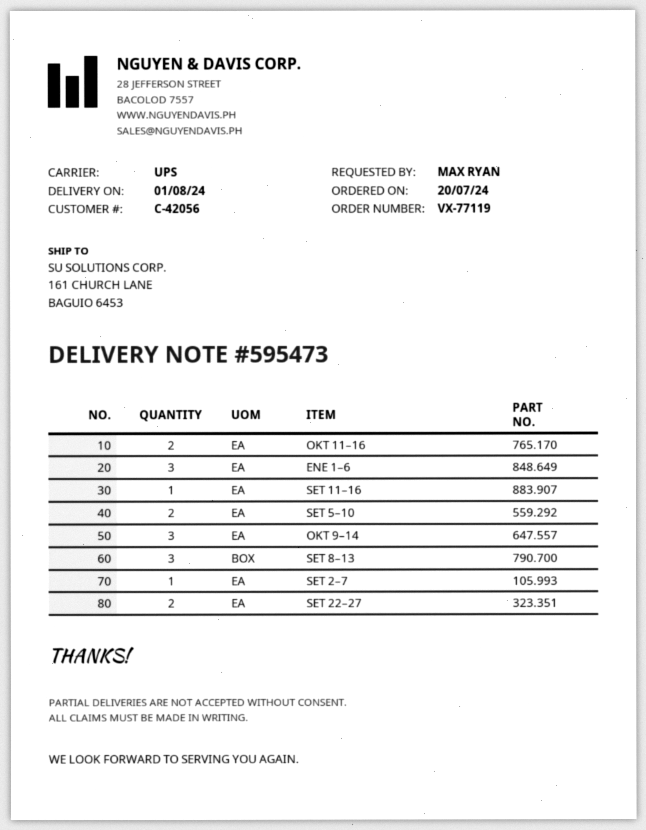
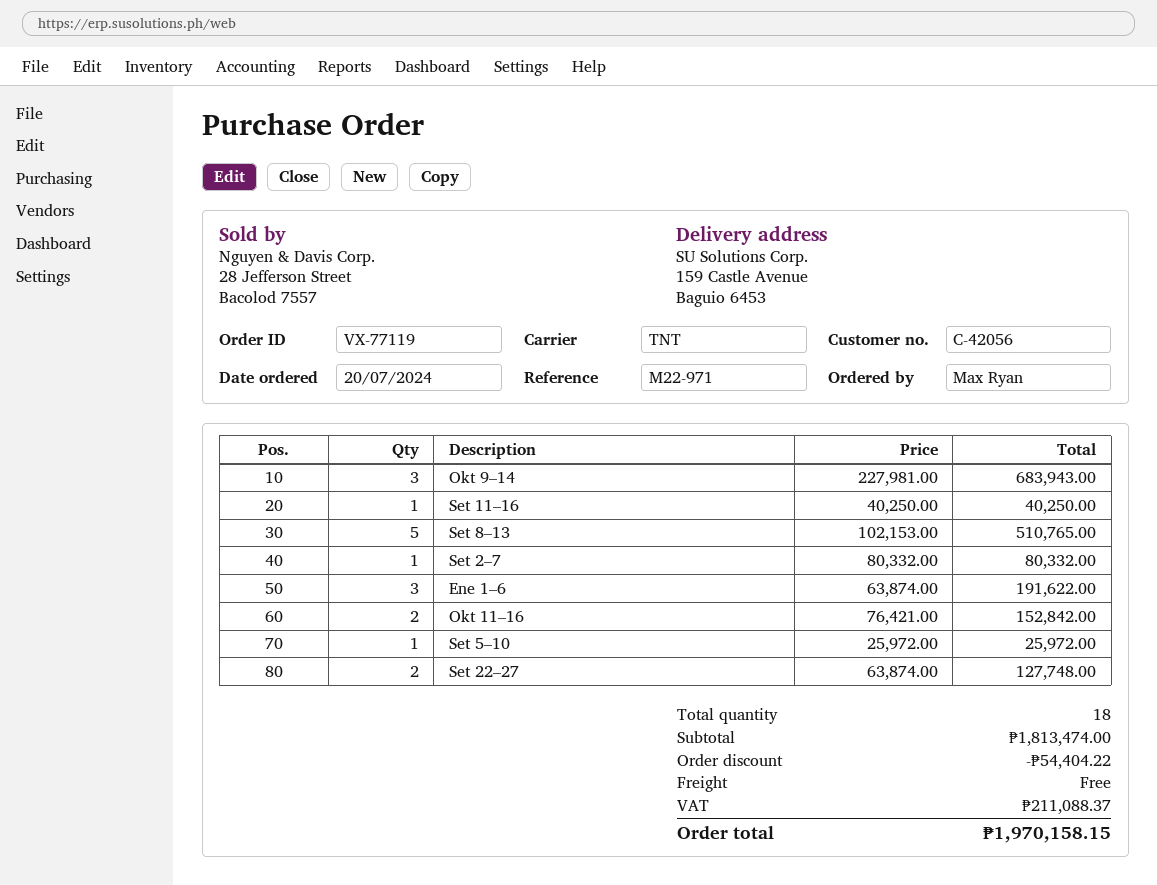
shipping method: UPS -> TNT
ship to: 161 CHURCH LANE, BAGUIO 6453 -> 159 Castle Avenue, Baguio 6453
SET 5–10: 2 -> 1
SET 8–13: 3 -> 5

